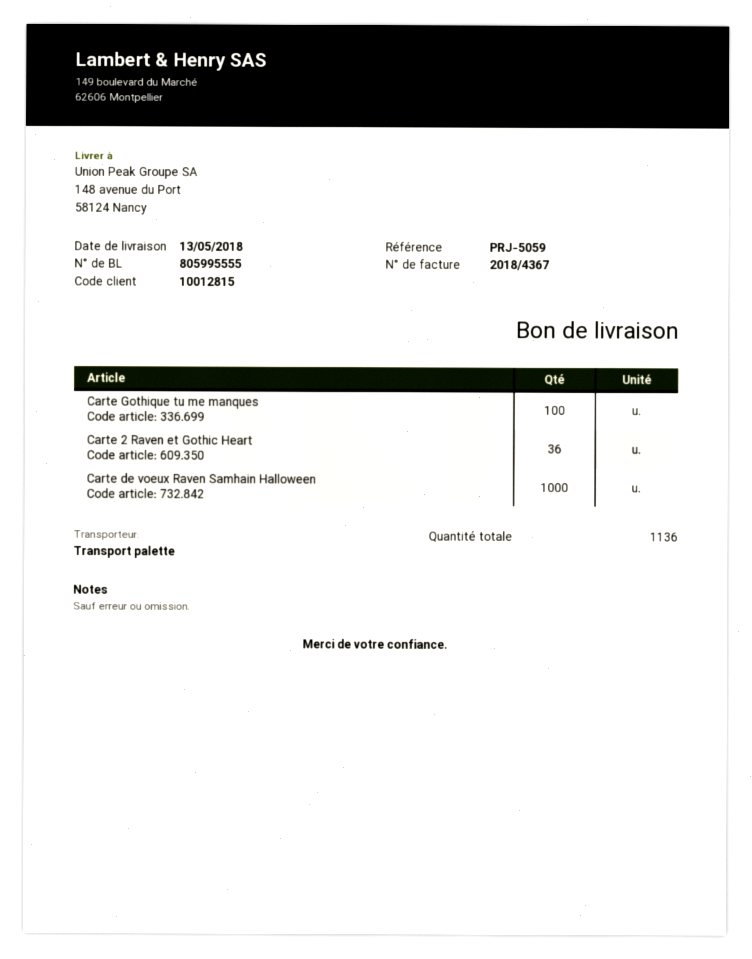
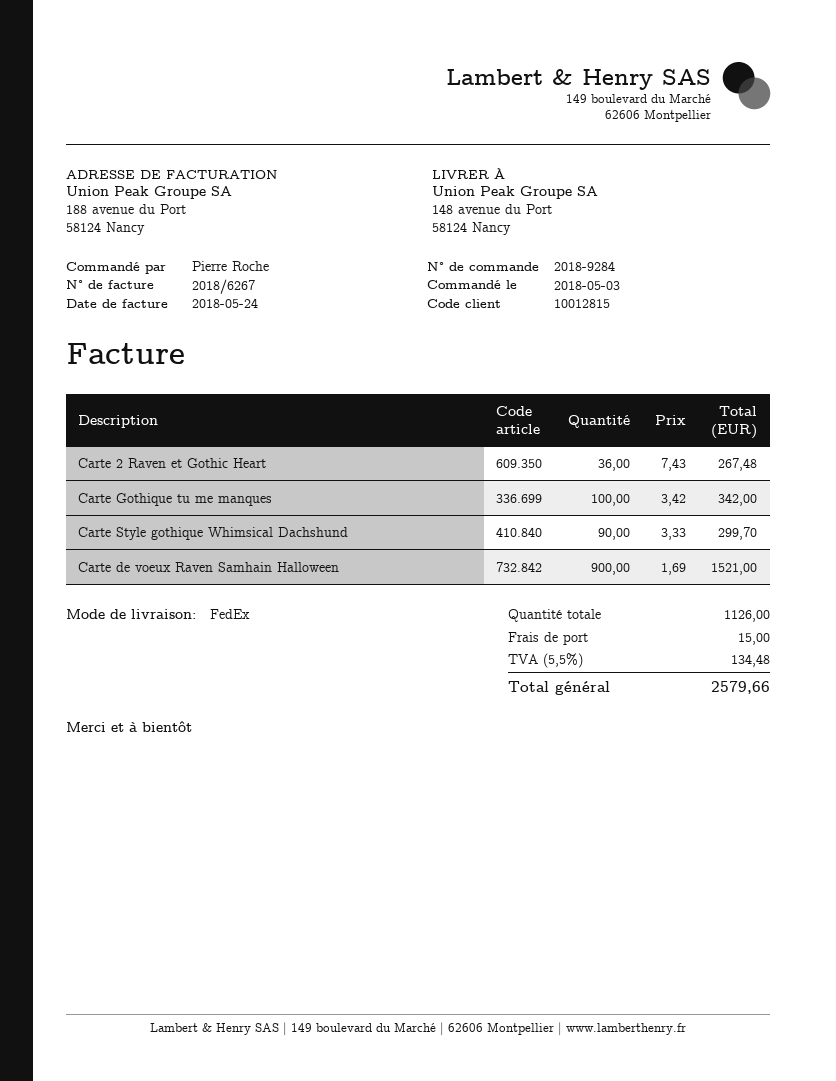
invoice number: 2018/4367 -> 2018/6267
shipping method: pallet freight -> FedEx
Carte de voeux Raven Samhain Halloween: 1000 -> 900
Carte Style gothique Whimsical Dachshund: none -> 90
total quantity: 1136 -> 1126

